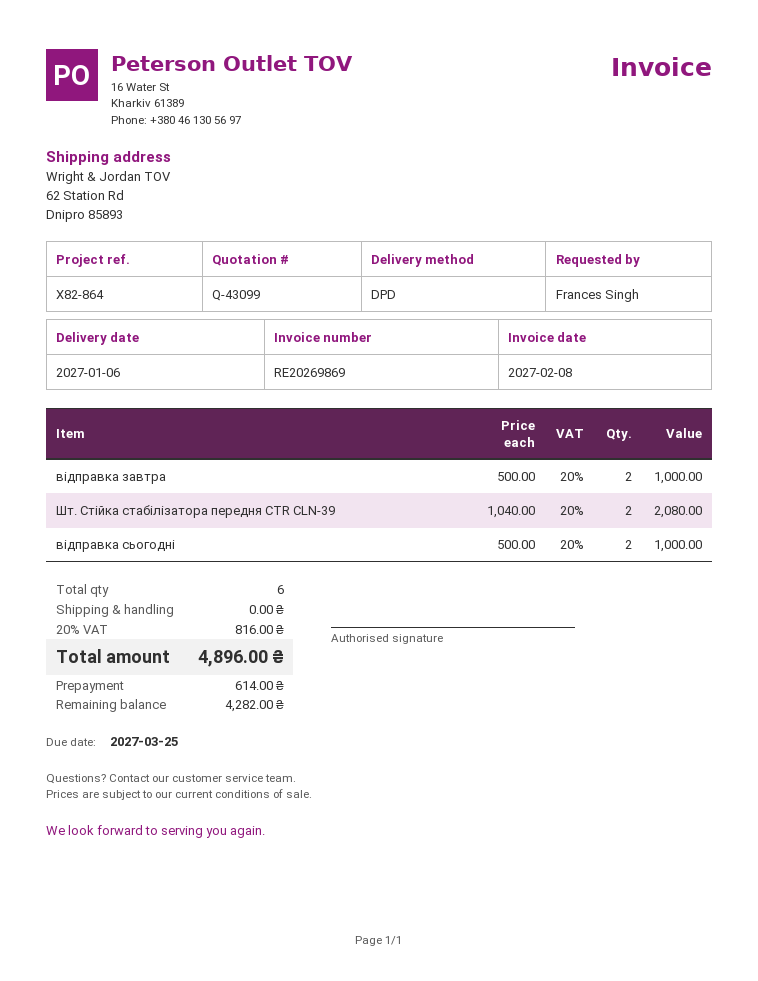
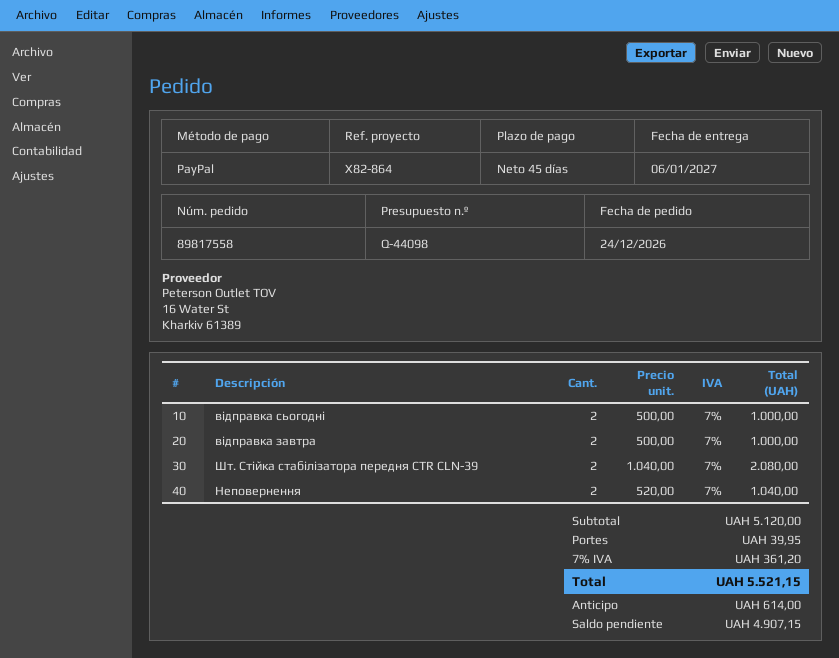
quote number: Q-43099 -> Q-44098
Неповернення: none -> 2 x 520.00 = 1040.00
shipping: 0.00 -> 39.95
tax: 20% = 816.00 -> 7% = 361.20
total: 4896.00 -> 5521.15
balance: 4282.00 -> 4907.15

